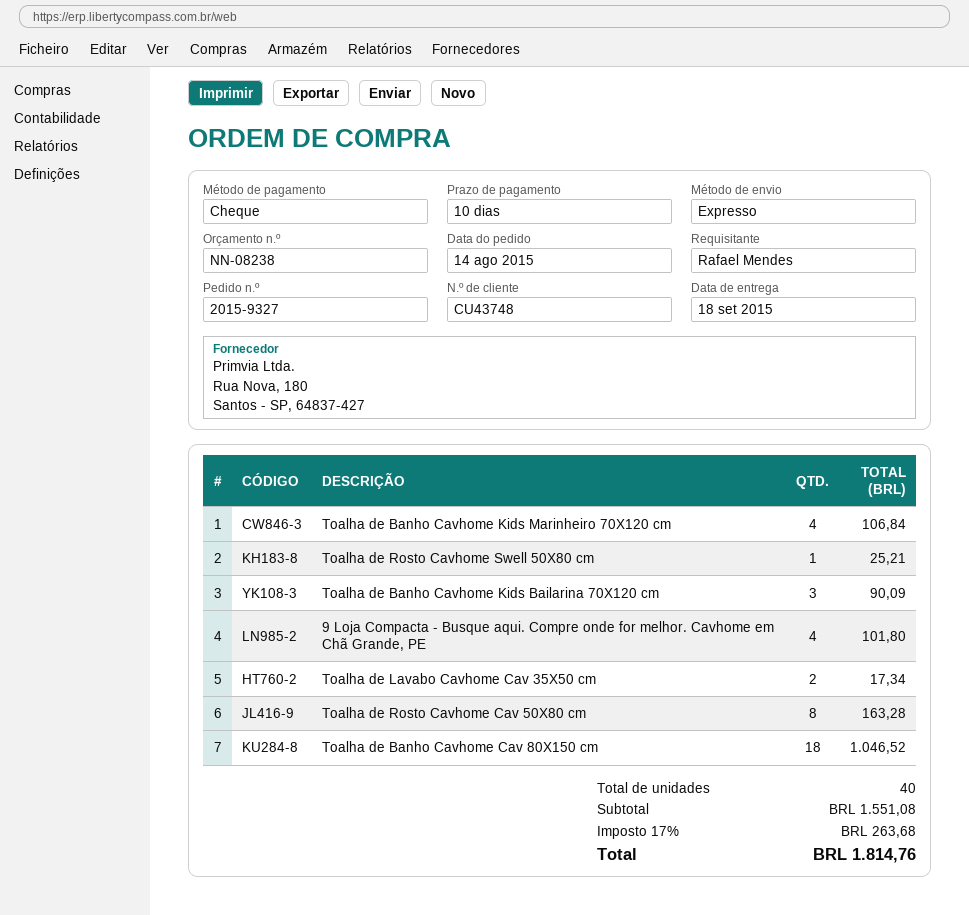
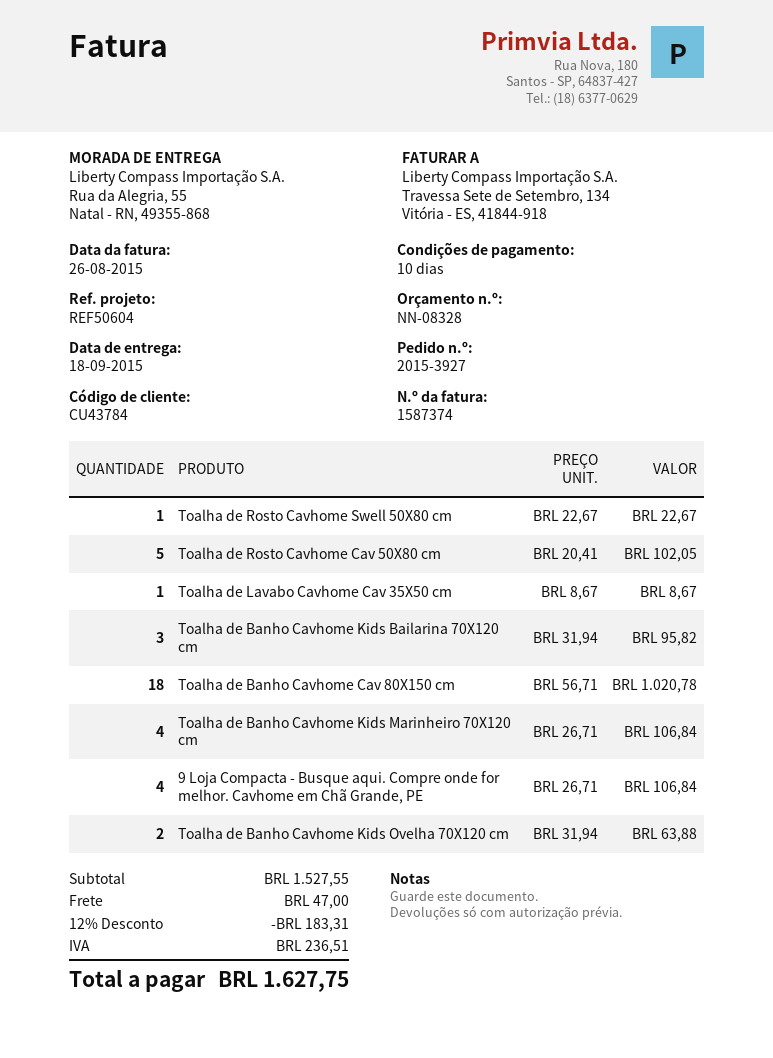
quote number: NN-08238 -> NN-08328
order number: 2015-9327 -> 2015-3927
customer number: CU43748 -> CU43784
Toalha de Rosto Cavhome Swell 50X80 cm: 1 for 25.21 -> 1 for 22.67
Toalha de Banho Cavhome Kids Bailarina 70X120 cm: 3 for 90.09 -> 3 for 95.82
9 Loja Compacta - Busque aqui. Compre onde for melhor. Cavhome em Chã Grande, PE: 4 for 101.80 -> 4 for 106.84
Toalha de Lavabo Cavhome Cav 35X50 cm: 2 for 17.34 -> 1 for 8.67
Toalha de Rosto Cavhome Cav 50X80 cm: 8 for 163.28 -> 5 for 102.05
Toalha de Banho Cavhome Cav 80X150 cm: 18 for 1046.52 -> 18 for 1020.78
Toalha de Banho Cavhome Kids Ovelha 70X120 cm: none -> 2 for 63.88
subtotal: 1551.08 -> 1527.55
discount: none -> 12% = 183.31
shipping: none -> 47.00
tax: 263.68 -> 236.51
total: 1814.76 -> 1627.75

